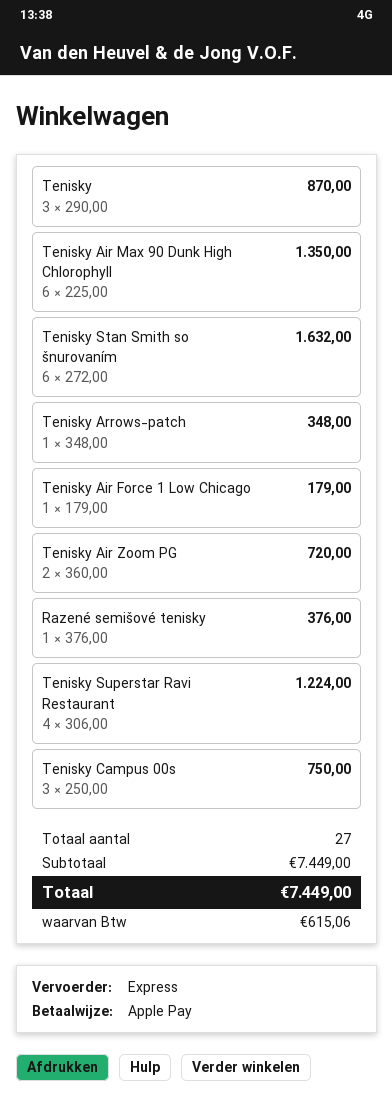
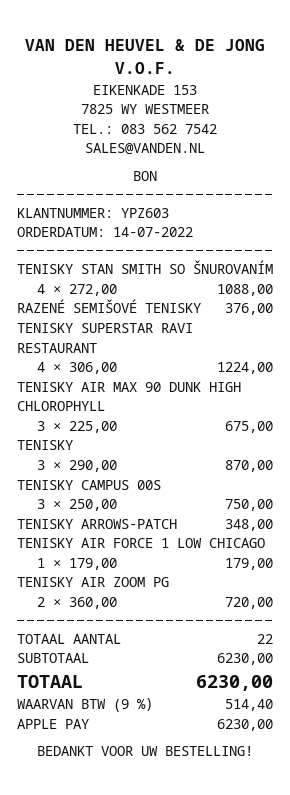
Tenisky Air Max 90 Dunk High Chlorophyll: 6 x 225.00 = 1350.00 -> 3 x 225.00 = 675.00
Tenisky Stan Smith so šnurovaním: 6 x 272.00 = 1632.00 -> 4 x 272.00 = 1088.00
total quantity: 27 -> 22
subtotal: 7449.00 -> 6230.00
tax: 615.06 -> 514.40
total: 7449.00 -> 6230.00

